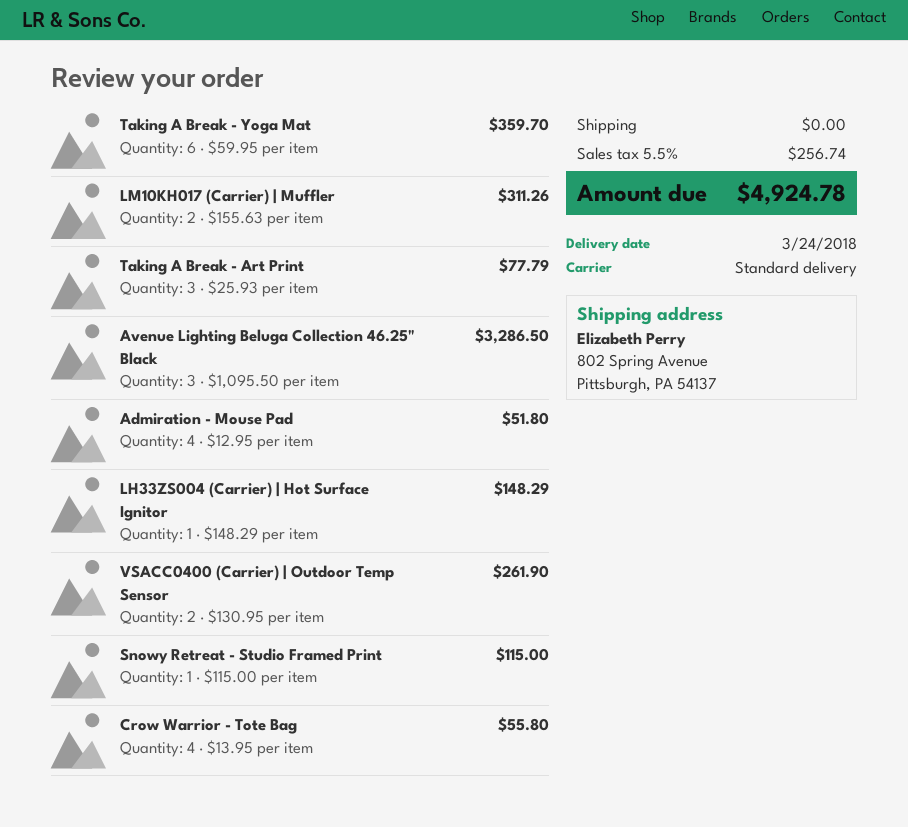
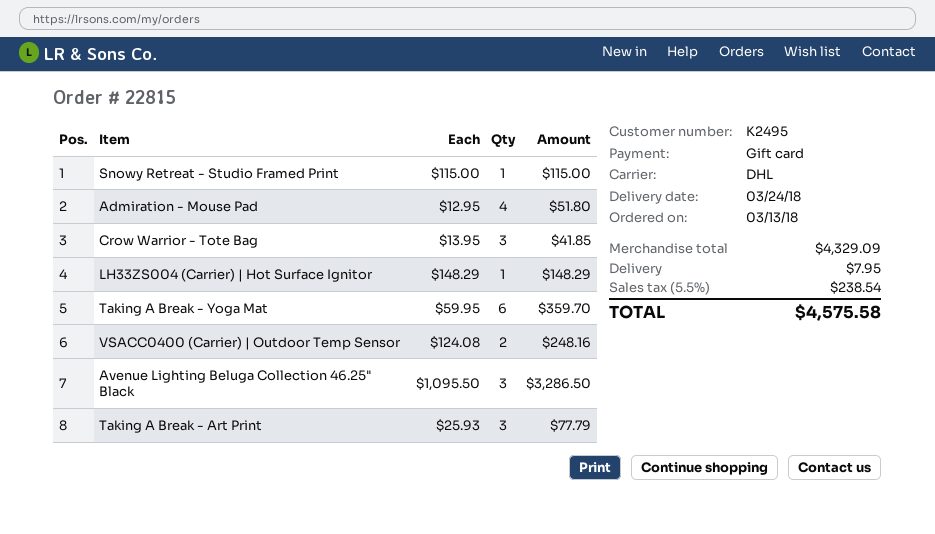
shipping method: standard -> DHL
LM10KH017 (Carrier) | Muffler: 2 x 155.63 = 311.26 -> none
VSACC0400 (Carrier) | Outdoor Temp Sensor: 2 x 130.95 = 261.90 -> 2 x 124.08 = 248.16
Crow Warrior - Tote Bag: 4 x 13.95 = 55.80 -> 3 x 13.95 = 41.85
shipping: 0.00 -> 7.95
tax: 5.5% = 256.74 -> 5.5% = 238.54
total: 4924.78 -> 4575.58

